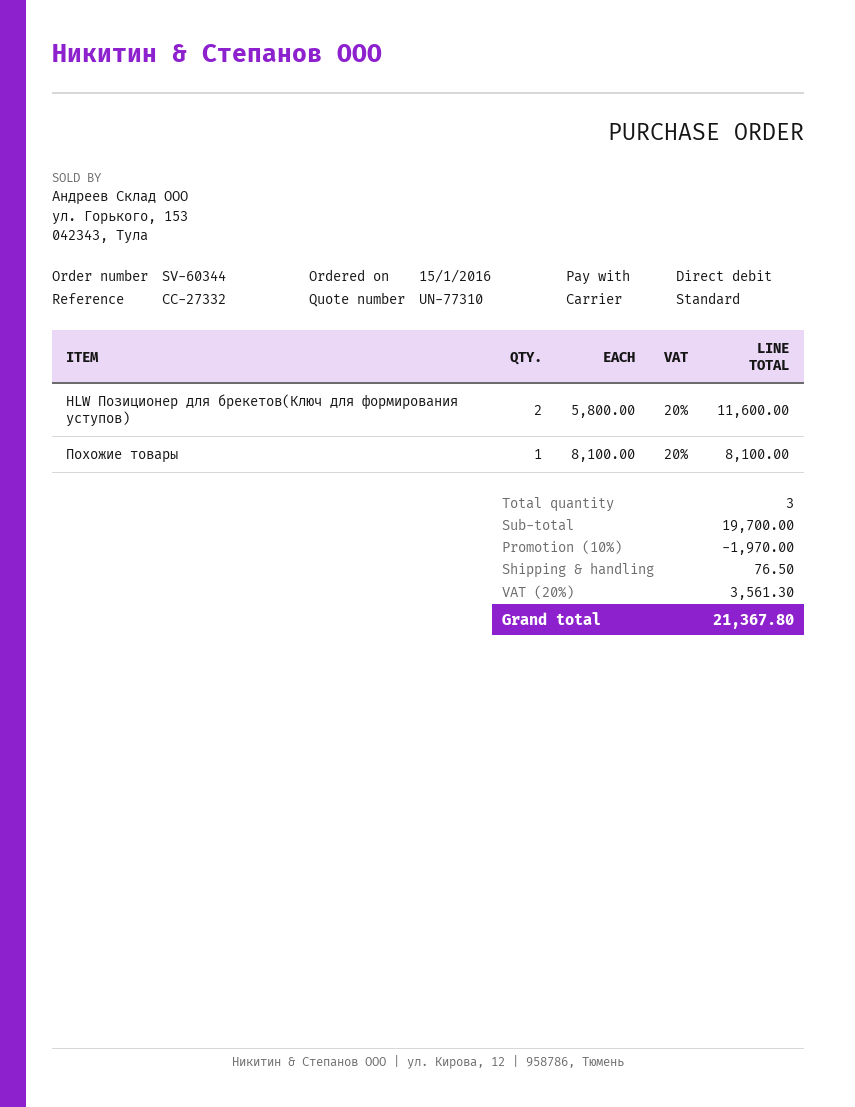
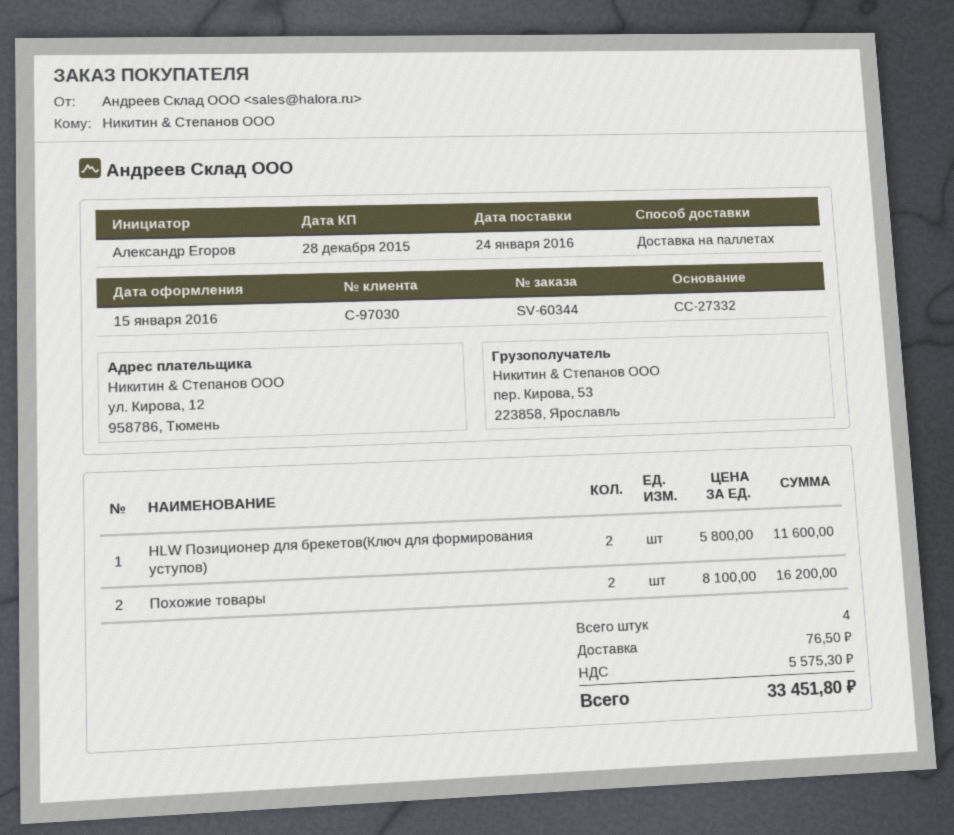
shipping method: standard -> pallet freight
Похожие товары: 1 x 8100.00 = 8100.00 -> 2 x 8100.00 = 16200.00
total quantity: 3 -> 4
discount: 10% = 1970.00 -> none
tax: 3561.30 -> 5575.30
total: 21367.80 -> 33451.80

